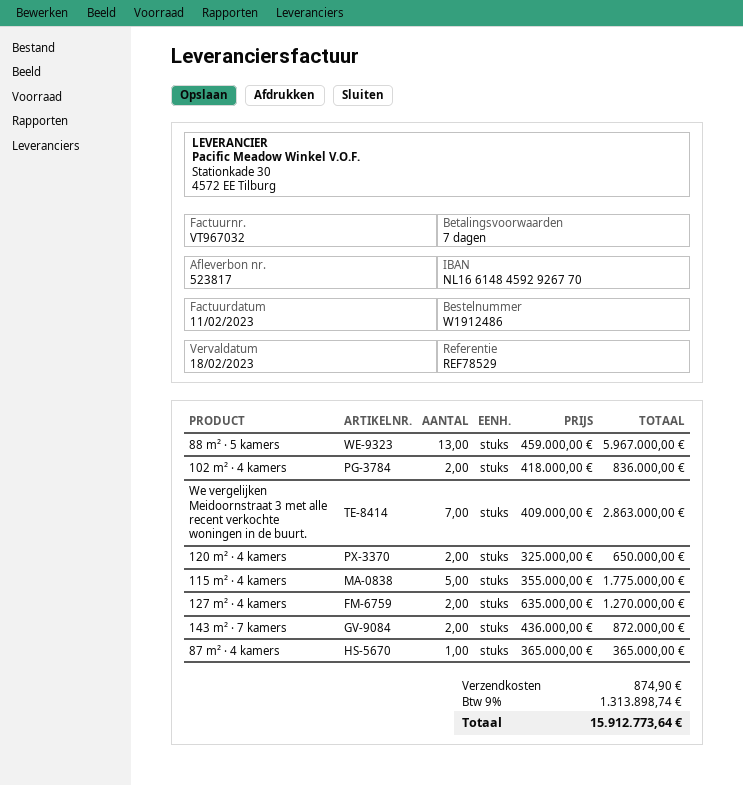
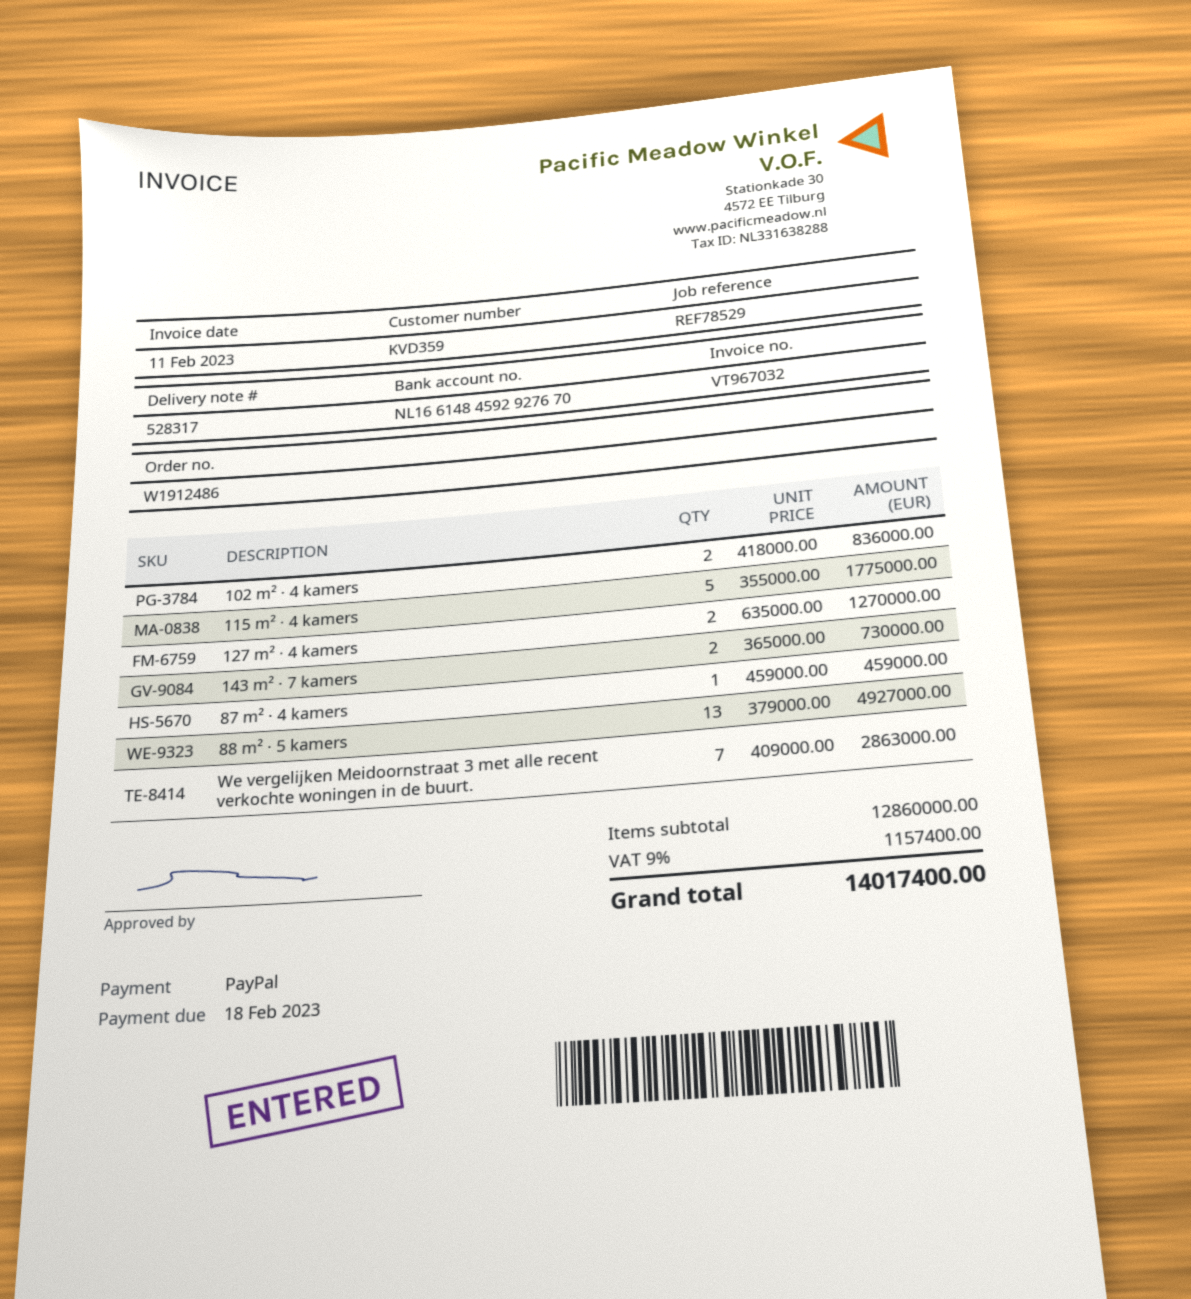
delivery note number: 523817 -> 528317
bank account: NL1661484592926770 -> NL1661484592927670
88 m² · 5 kamers: 13 x 459000.00 = 5967000.00 -> 13 x 379000.00 = 4927000.00
120 m² · 4 kamers: 2 x 325000.00 = 650000.00 -> none
143 m² · 7 kamers: 2 x 436000.00 = 872000.00 -> 2 x 365000.00 = 730000.00
87 m² · 4 kamers: 1 x 365000.00 = 365000.00 -> 1 x 459000.00 = 459000.00
shipping: 874.90 -> none
tax: 9% = 1313898.74 -> 9% = 1157400.00
total: 15912773.64 -> 14017400.00

